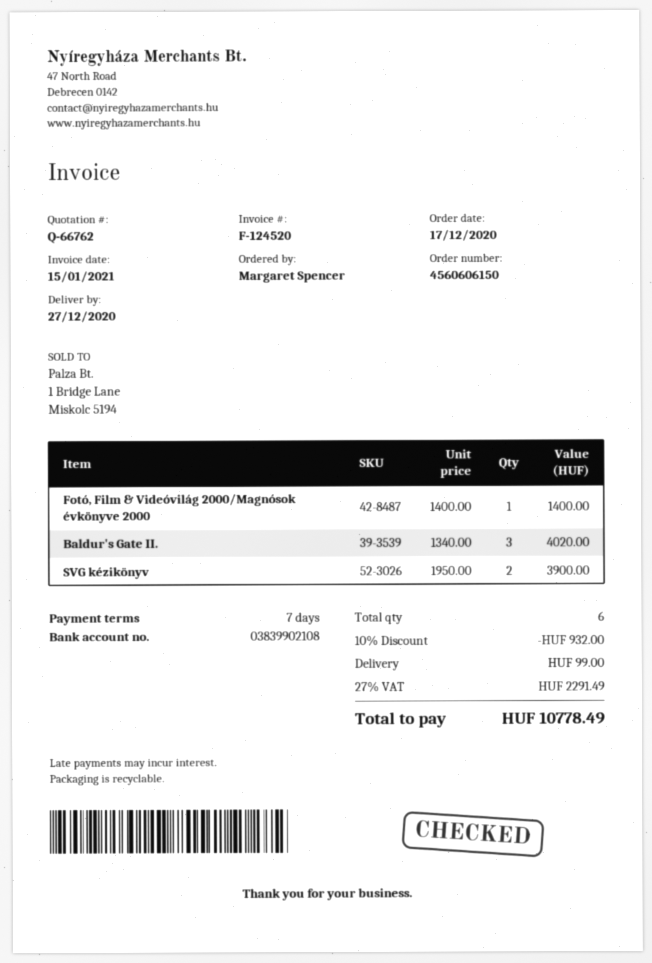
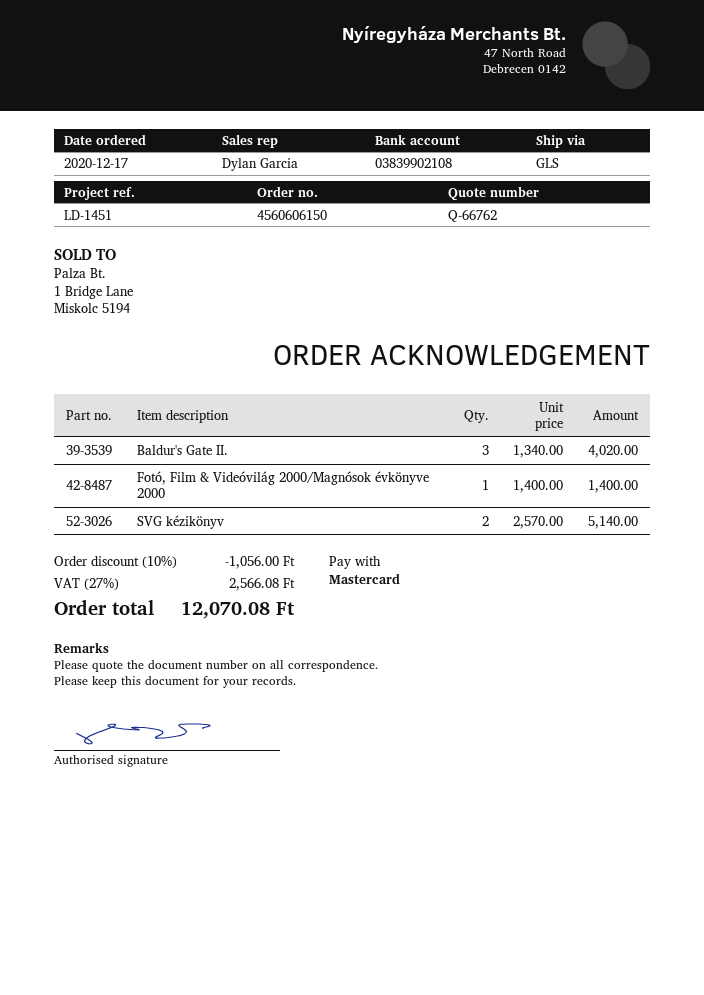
SVG kézikönyv: 2 x 1950.00 = 3900.00 -> 2 x 2570.00 = 5140.00
discount: 10% = 932.00 -> 10% = 1056.00
shipping: 99.00 -> none
tax: 27% = 2291.49 -> 27% = 2566.08
total: 10778.49 -> 12070.08

